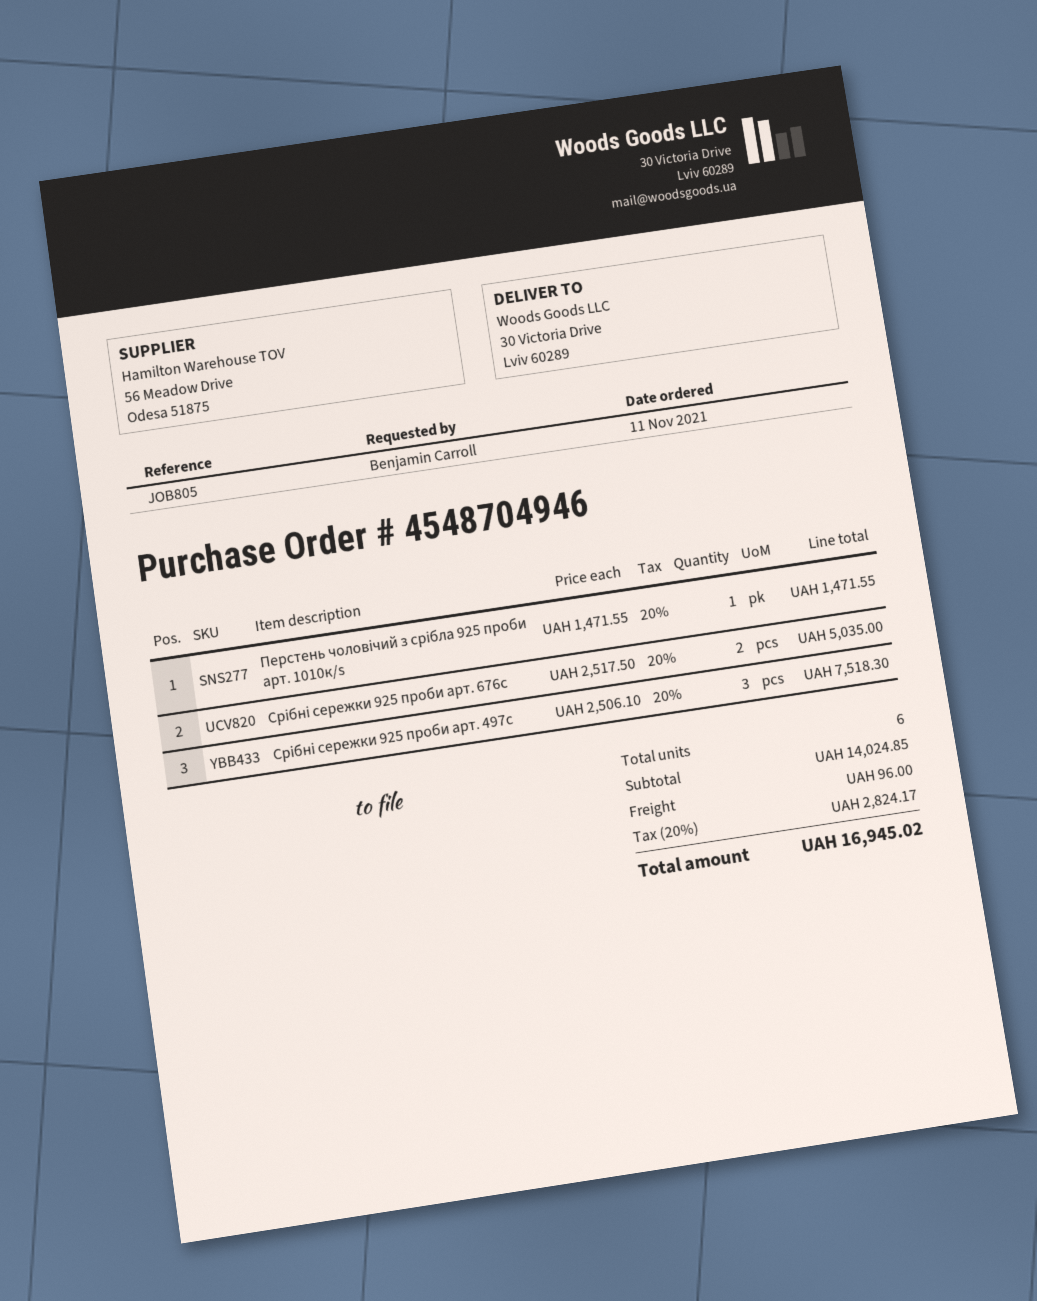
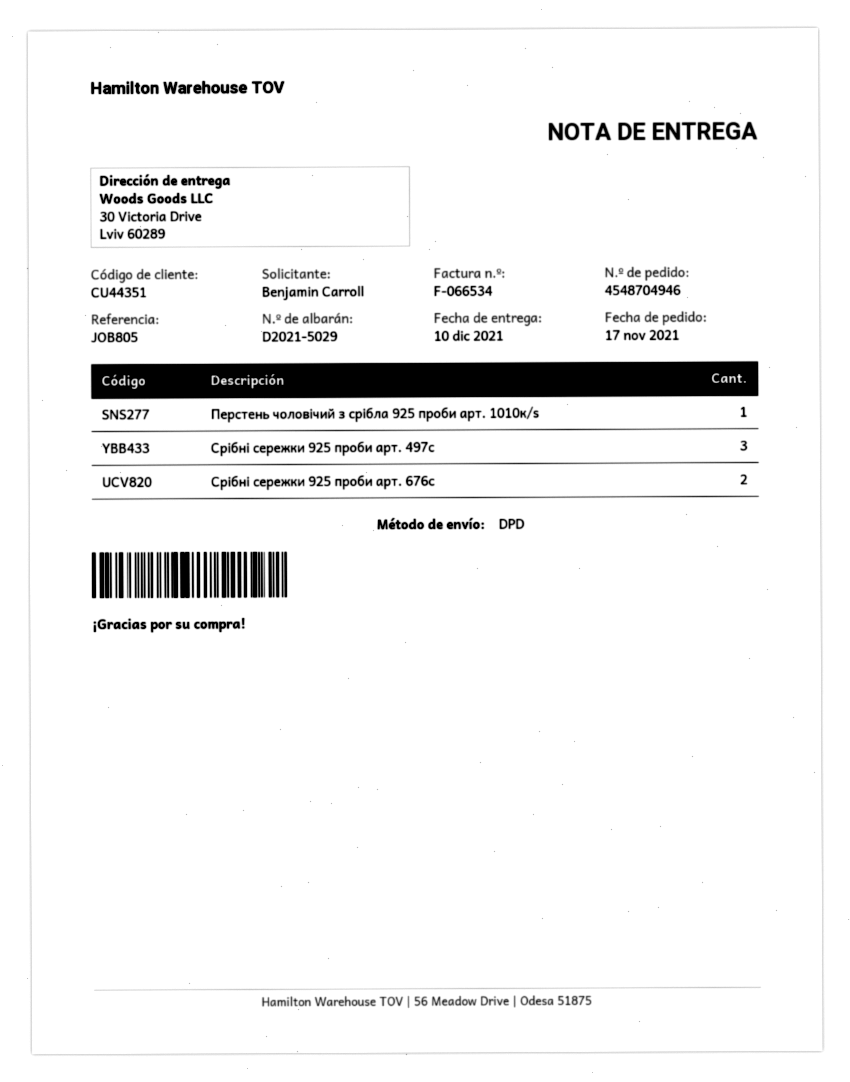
order date: 2021-11-11 -> 2021-11-17

